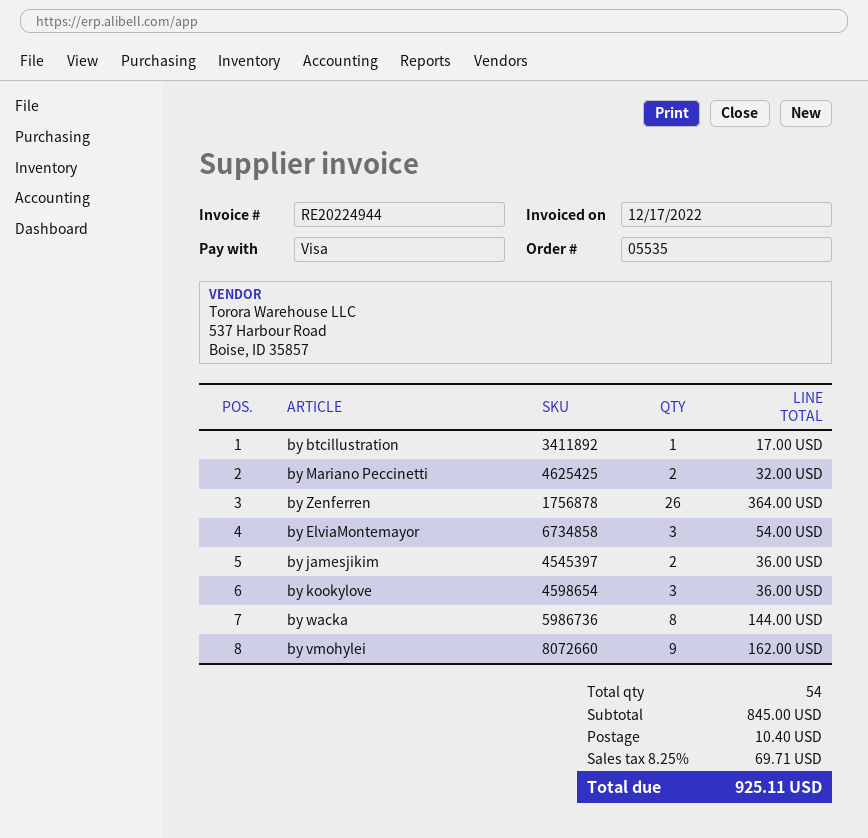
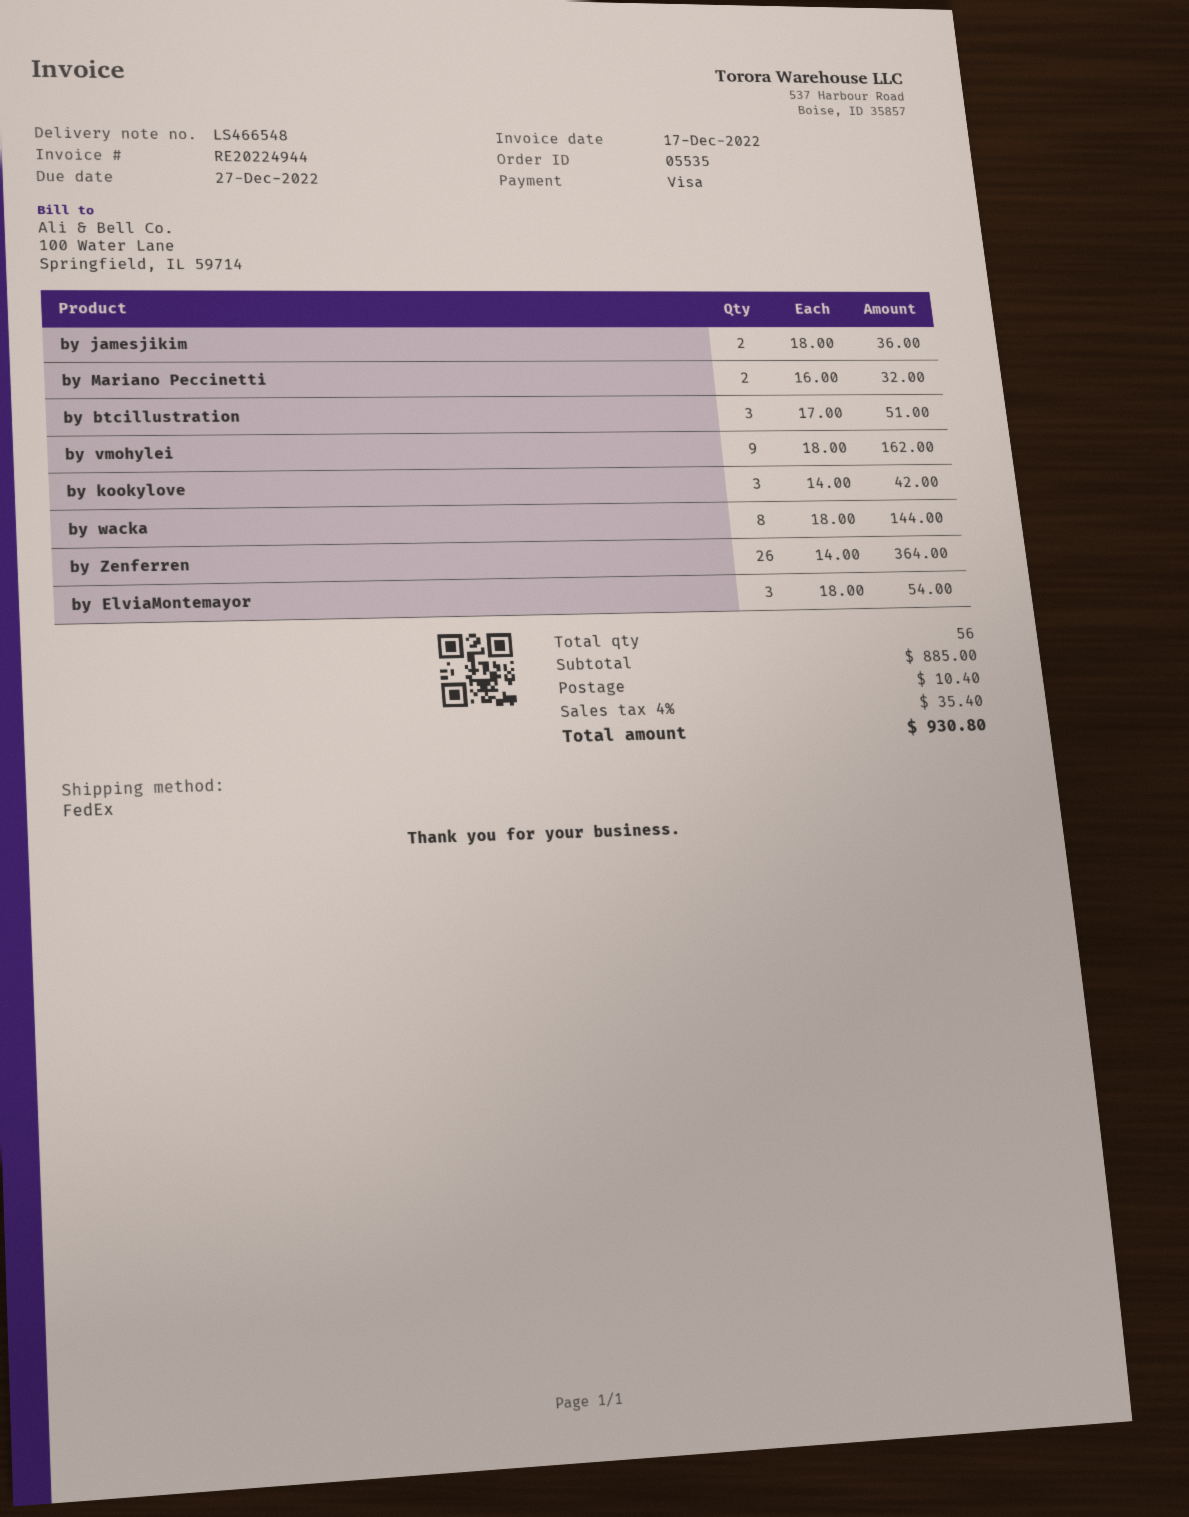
by btcillustration: 1 for 17.00 -> 3 for 51.00
by kookylove: 3 for 36.00 -> 3 for 42.00
total quantity: 54 -> 56
subtotal: 845.00 -> 885.00
tax: 8.25% = 69.71 -> 4% = 35.40
total: 925.11 -> 930.80

